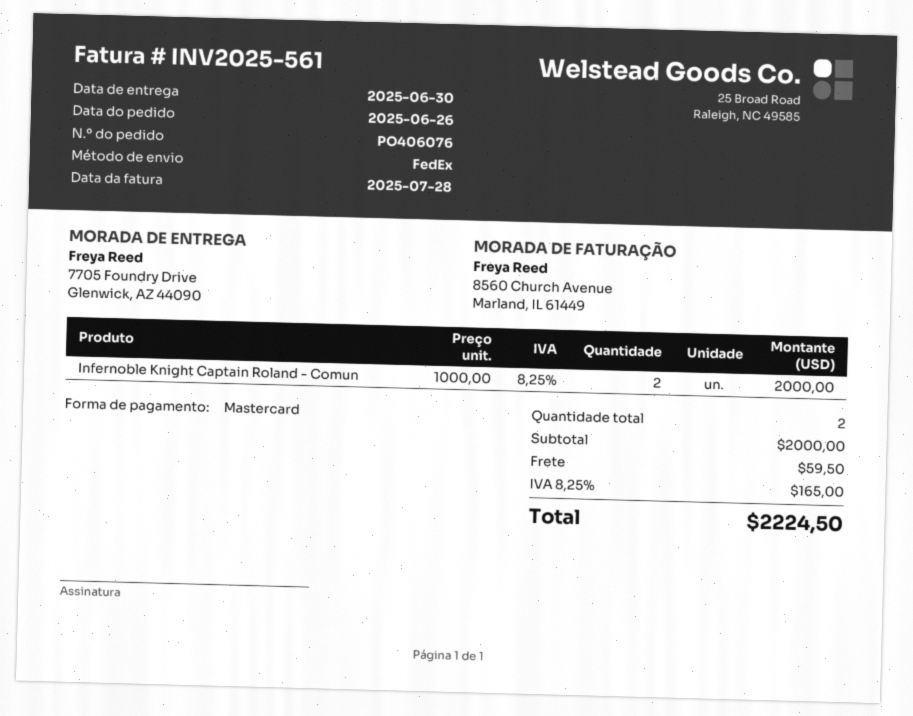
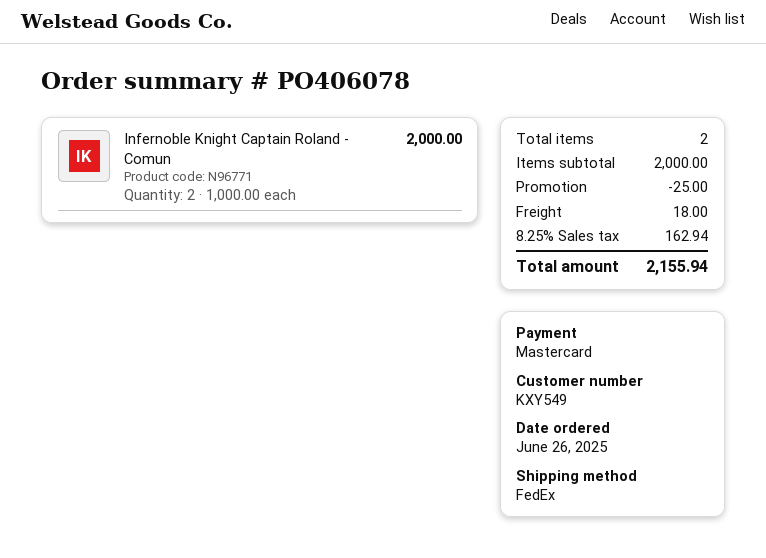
order number: PO406076 -> PO406078
discount: none -> 25.00
shipping: 59.50 -> 18.00
tax: 8.25% = 165.00 -> 8.25% = 162.94
total: 2224.50 -> 2155.94

